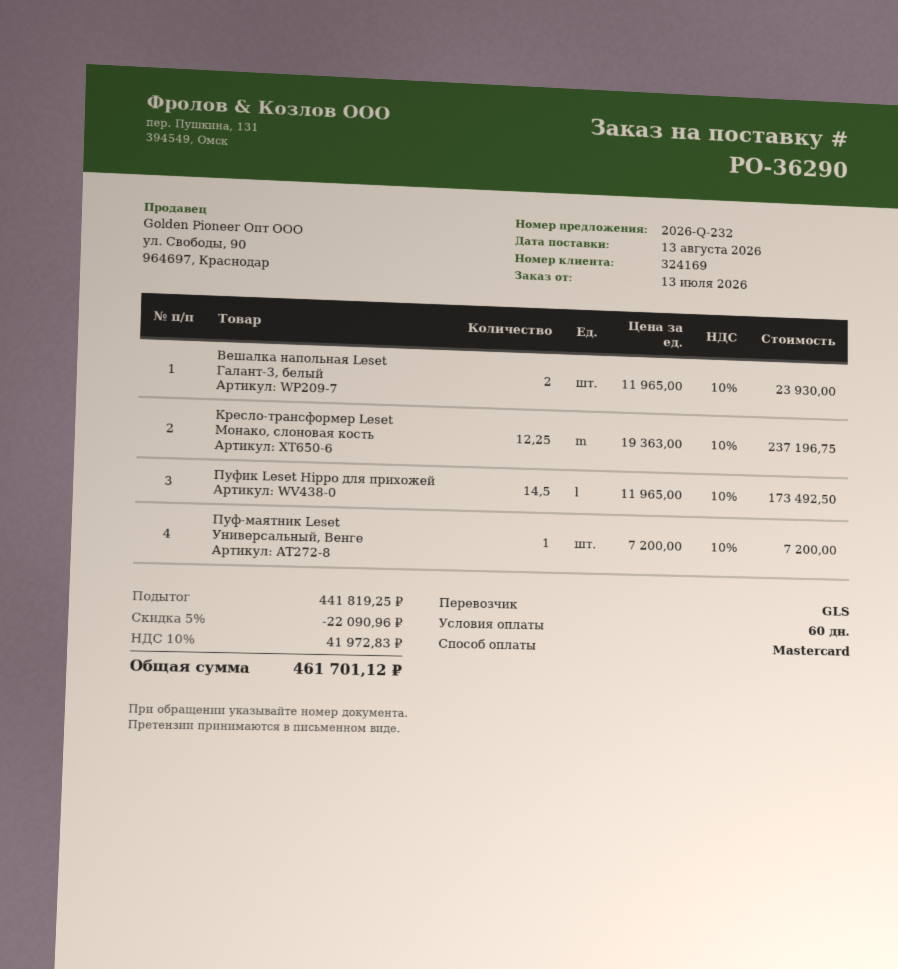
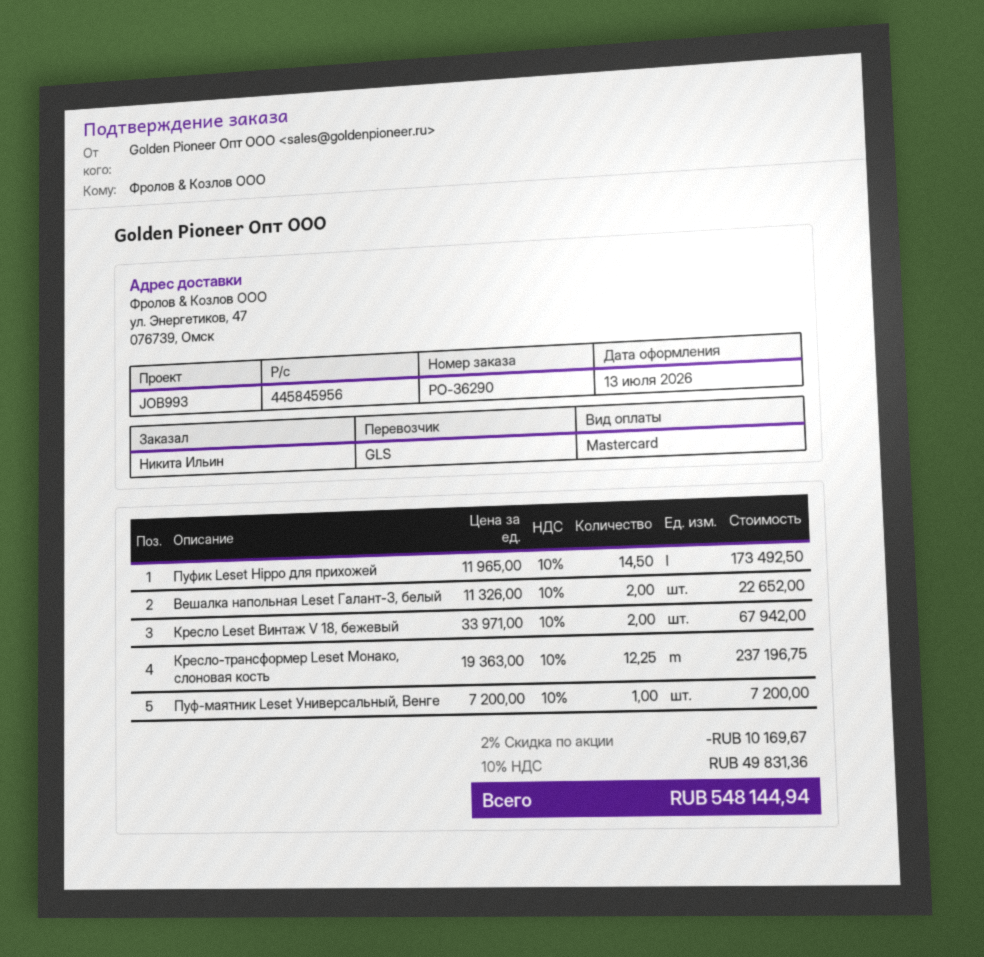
Вешалка напольная Leset Галант-3, белый: 2 x 11965.00 = 23930.00 -> 2 x 11326.00 = 22652.00
Кресло Leset Винтаж V 18, бежевый: none -> 2 x 33971.00 = 67942.00
discount: 5% = 22090.96 -> 2% = 10169.67
tax: 10% = 41972.83 -> 10% = 49831.36
total: 461701.12 -> 548144.94

